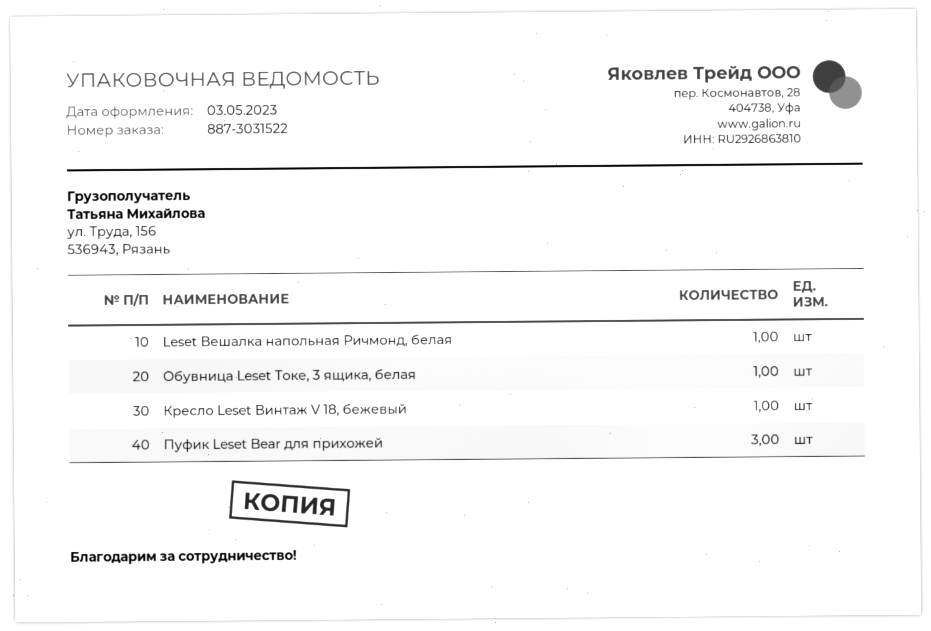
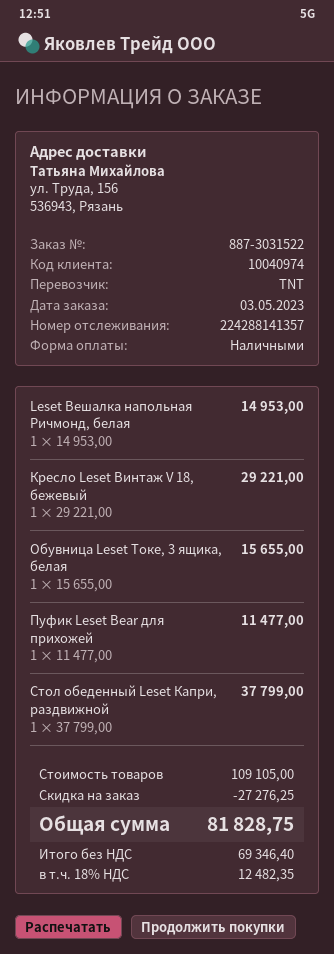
Пуфик Leset Bear для прихожей: 3 -> 1
Стол обеденный Leset Капри, раздвижной: none -> 1

